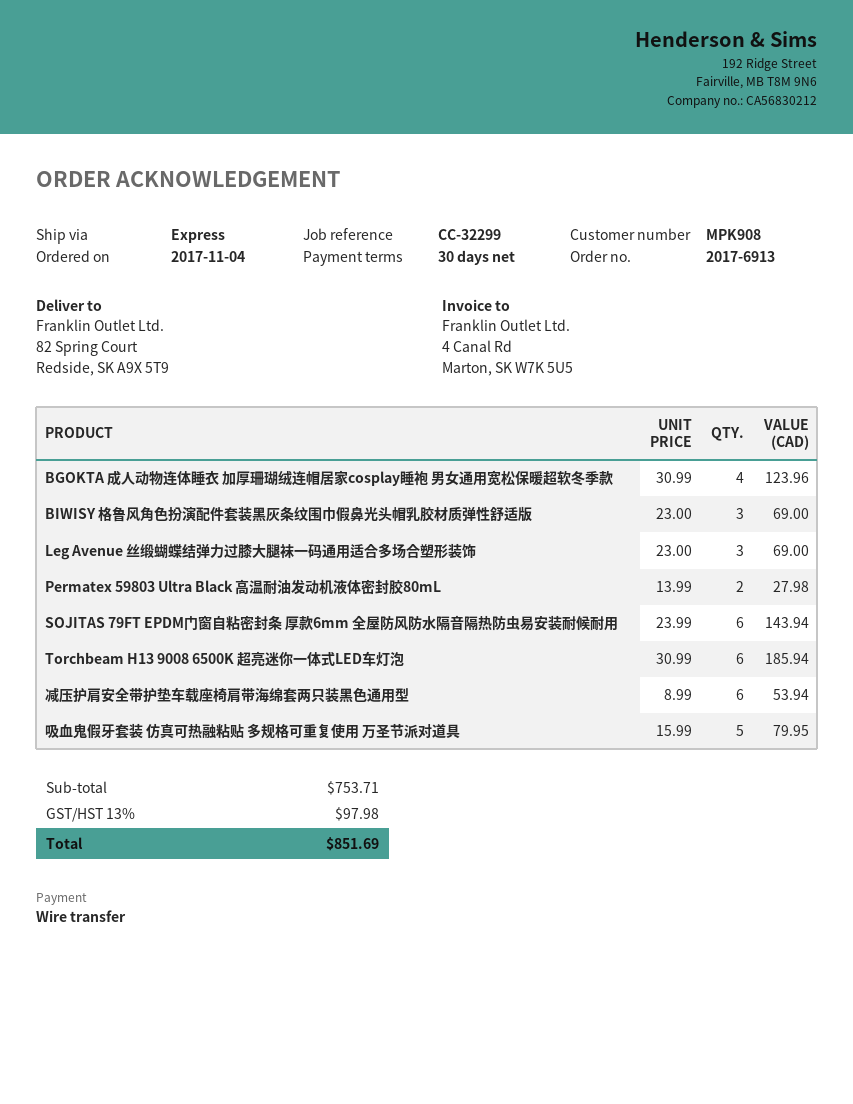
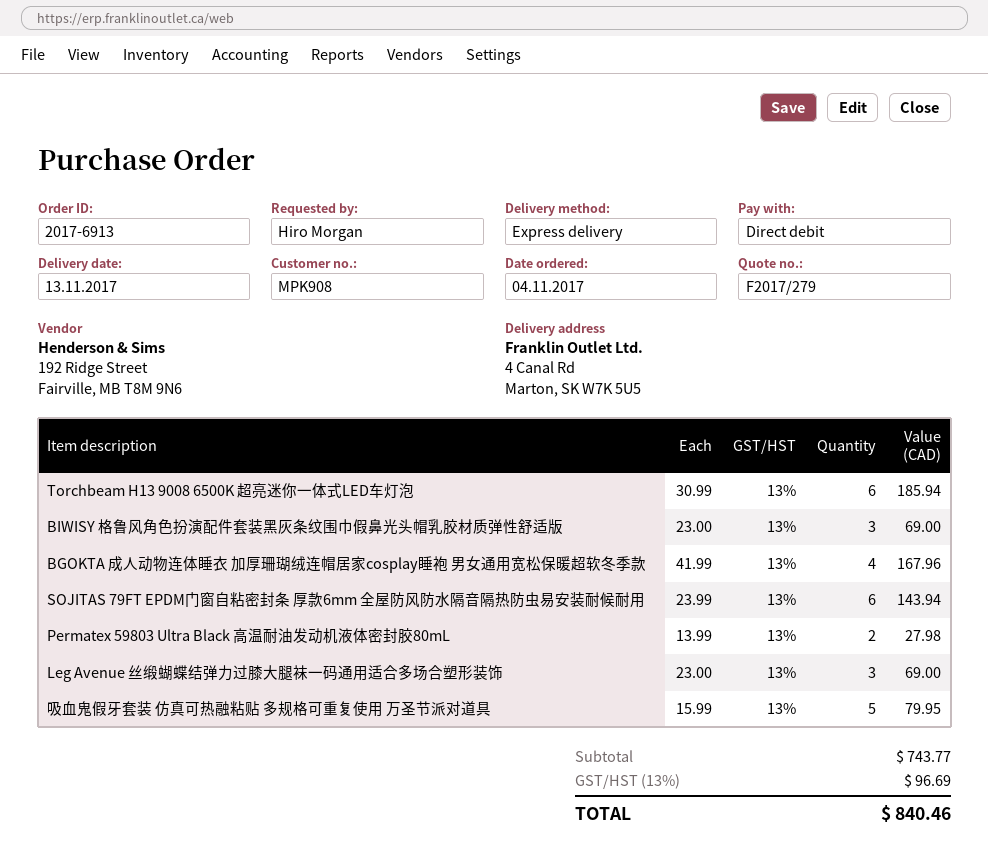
payment method: bank transfer -> direct debit
ship to: 82 Spring Court, Redside, SK A9X 5T9 -> 4 Canal Rd, Marton, SK W7K 5U5
BGOKTA 成人动物连体睡衣 加厚珊瑚绒连帽居家cosplay睡袍 男女通用宽松保暖超软冬季款: 4 x 30.99 = 123.96 -> 4 x 41.99 = 167.96
减压护肩安全带护垫车载座椅肩带海绵套两只装黑色通用型: 6 x 8.99 = 53.94 -> none
subtotal: 753.71 -> 743.77
tax: 13% = 97.98 -> 13% = 96.69
total: 851.69 -> 840.46

